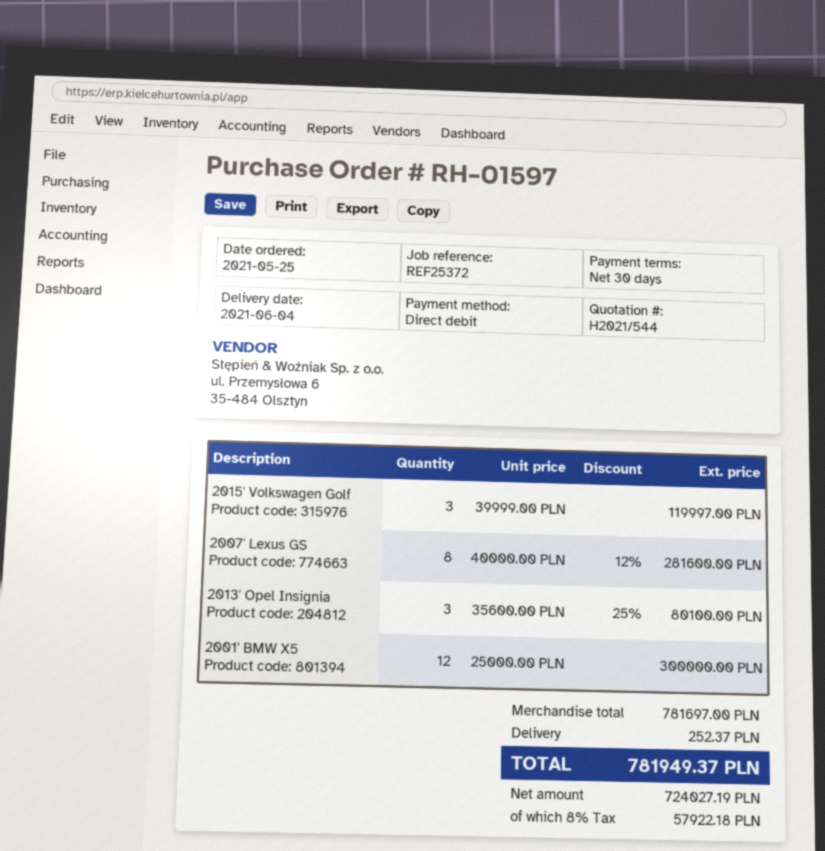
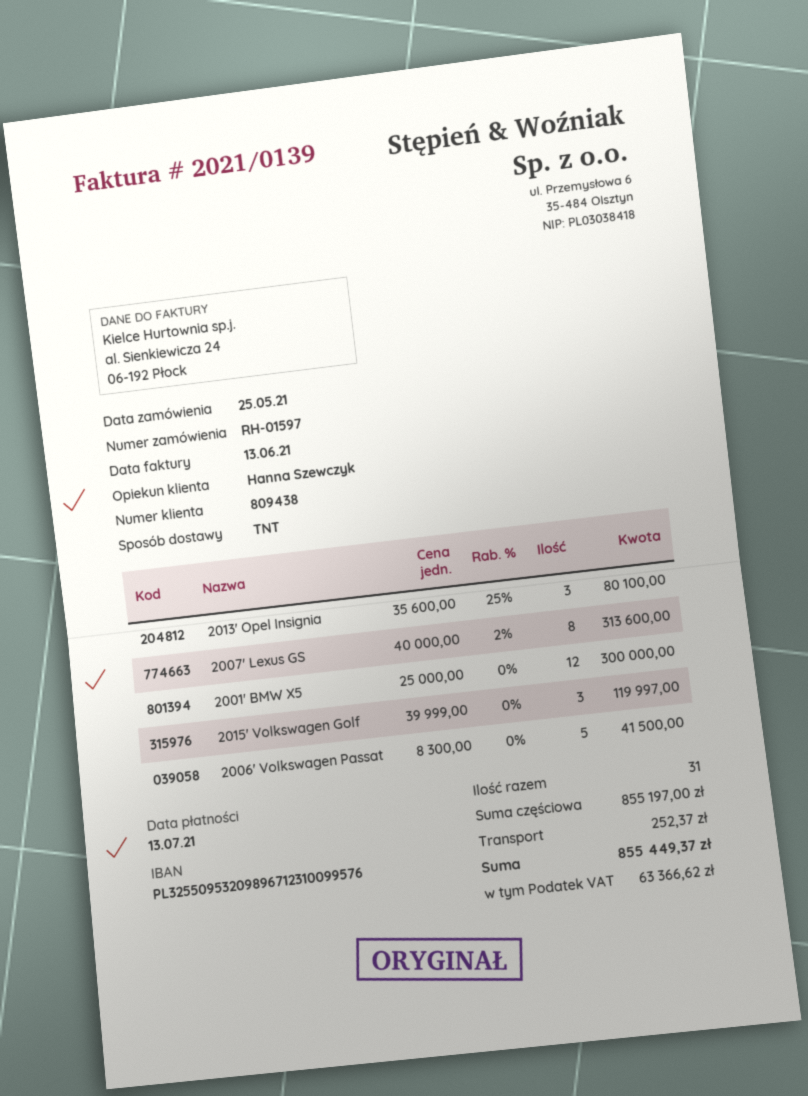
2007' Lexus GS: 8 x 40000.00 - 12% = 281600.00 -> 8 x 40000.00 - 2% = 313600.00
2006' Volkswagen Passat: none -> 5 x 8300.00 = 41500.00
subtotal: 781697.00 -> 855197.00
tax: 57922.18 -> 63366.62
total: 781949.37 -> 855449.37

